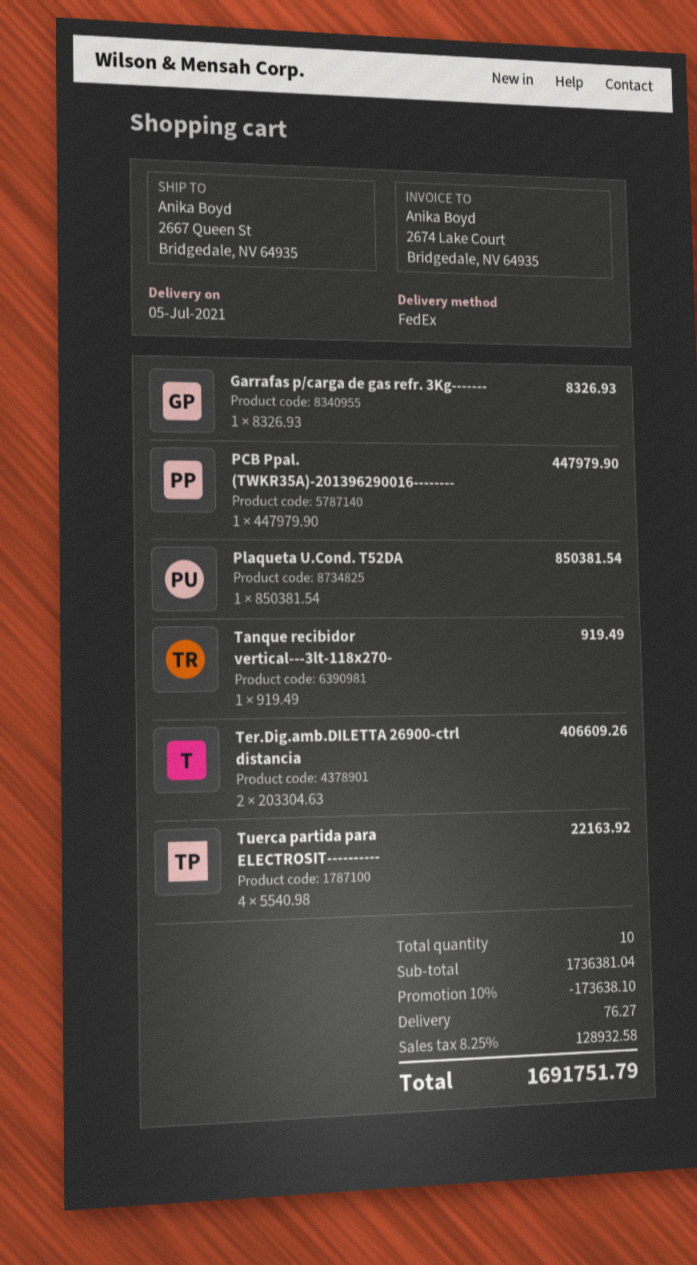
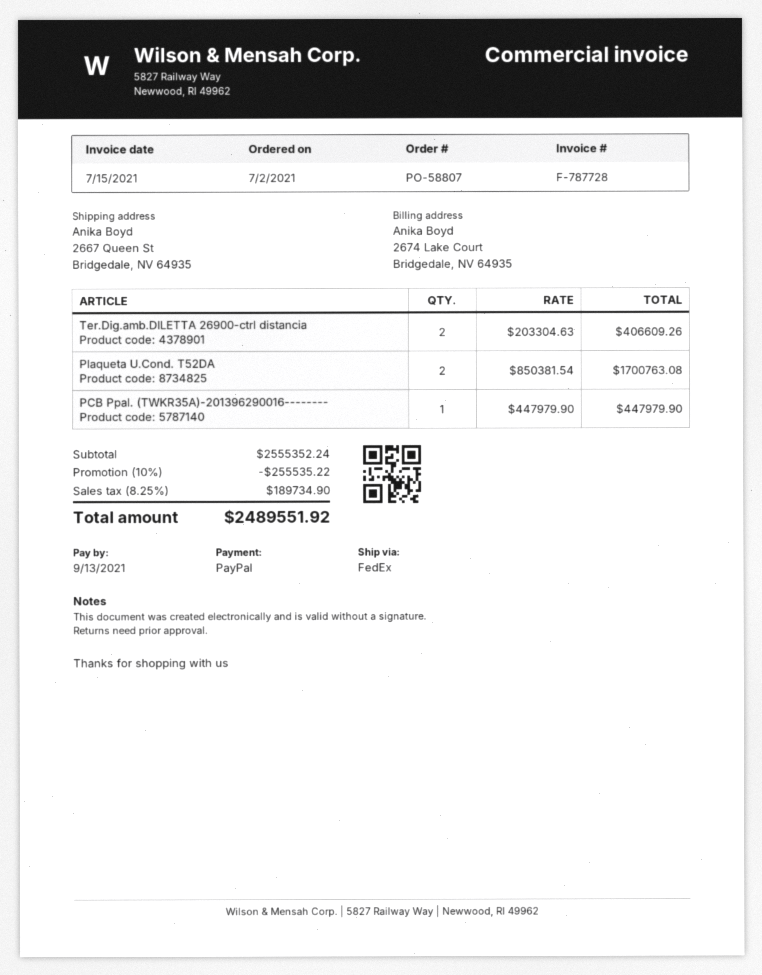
Garrafas p/carga de gas refr. 3Kg-------: 1 x 8326.93 = 8326.93 -> none
Plaqueta U.Cond. T52DA: 1 x 850381.54 = 850381.54 -> 2 x 850381.54 = 1700763.08
Tanque recibidor vertical---3lt-118x270-: 1 x 919.49 = 919.49 -> none
Tuerca partida para ELECTROSIT----------: 4 x 5540.98 = 22163.92 -> none
subtotal: 1736381.04 -> 2555352.24
discount: 10% = 173638.10 -> 10% = 255535.22
shipping: 76.27 -> none
tax: 8.25% = 128932.58 -> 8.25% = 189734.90
total: 1691751.79 -> 2489551.92

